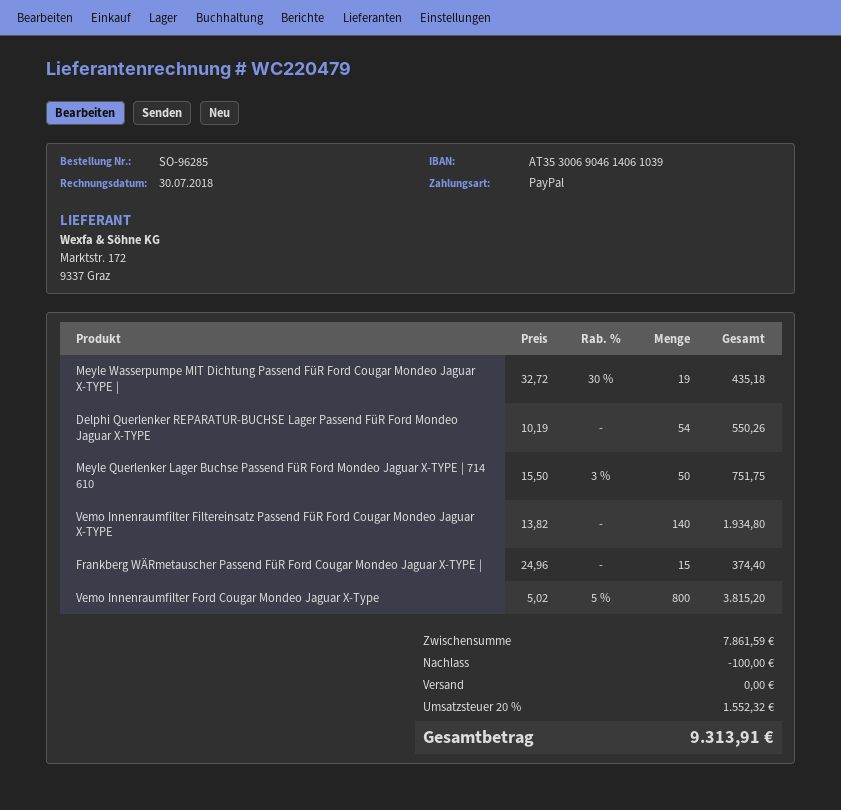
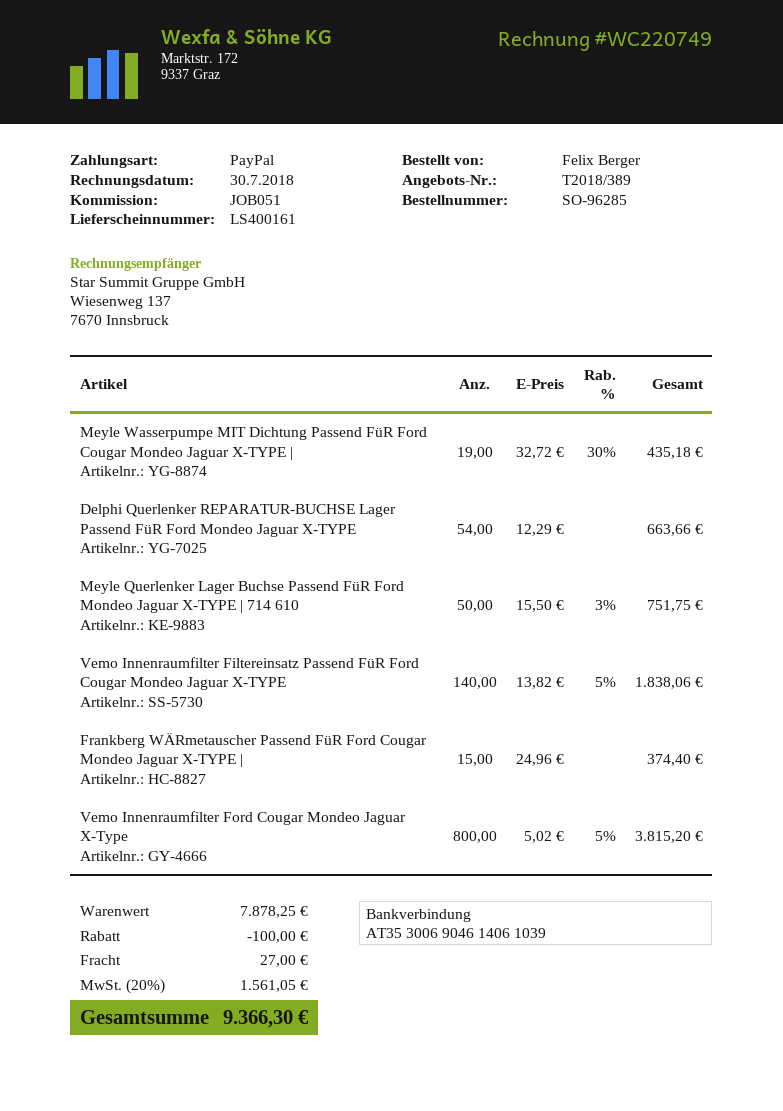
invoice number: WC220479 -> WC220749
Delphi Querlenker REPARATUR-BUCHSE Lager Passend FüR Ford Mondeo Jaguar X-TYPE: 54 x 10.19 = 550.26 -> 54 x 12.29 = 663.66
Vemo Innenraumfilter Filtereinsatz Passend FüR Ford Cougar Mondeo Jaguar X-TYPE: 140 x 13.82 = 1934.80 -> 140 x 13.82 - 5% = 1838.06
subtotal: 7861.59 -> 7878.25
shipping: 0.00 -> 27.00
tax: 20% = 1552.32 -> 20% = 1561.05
total: 9313.91 -> 9366.30

